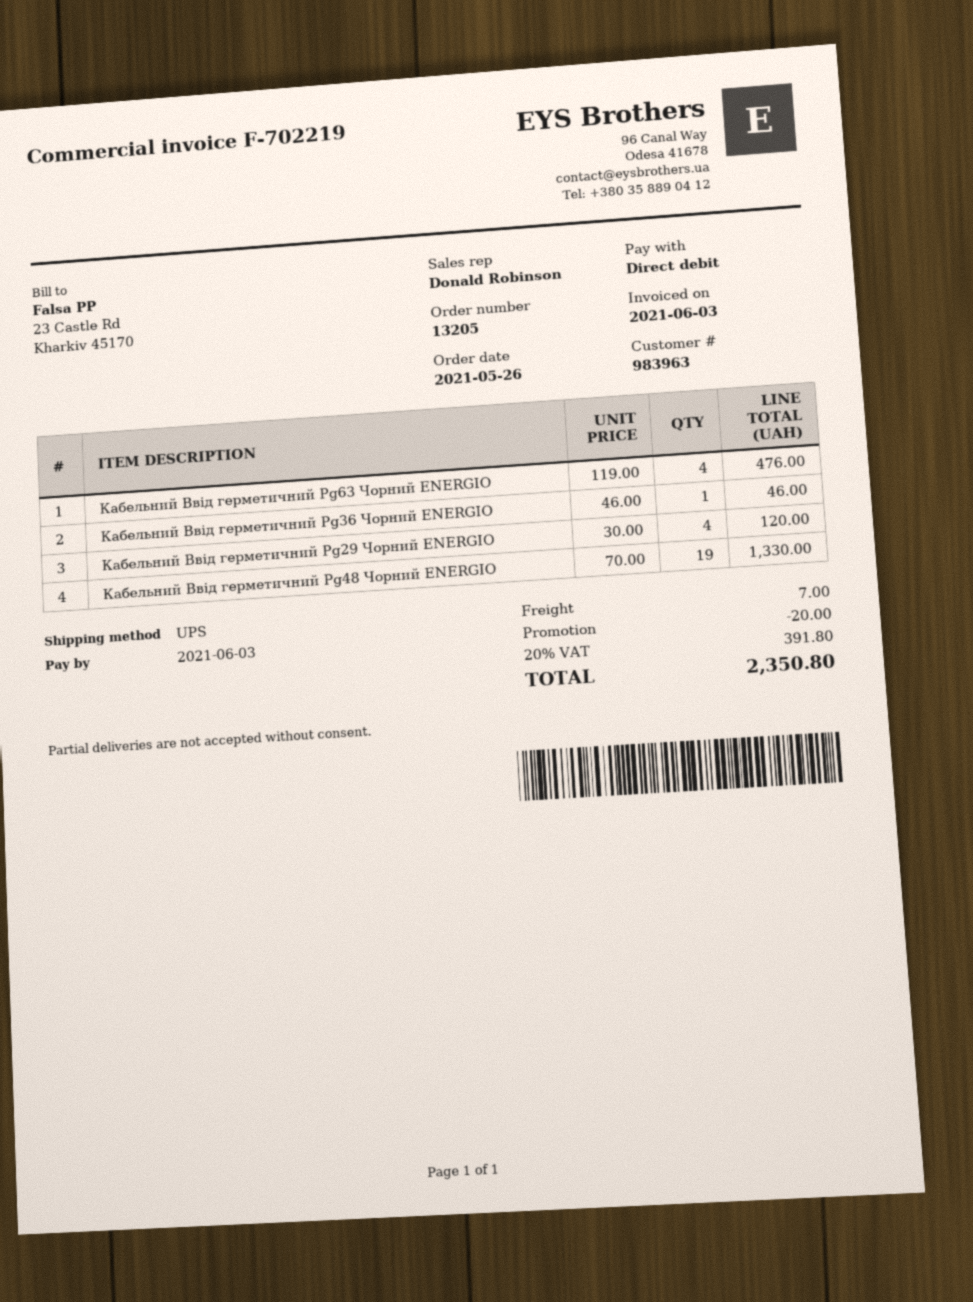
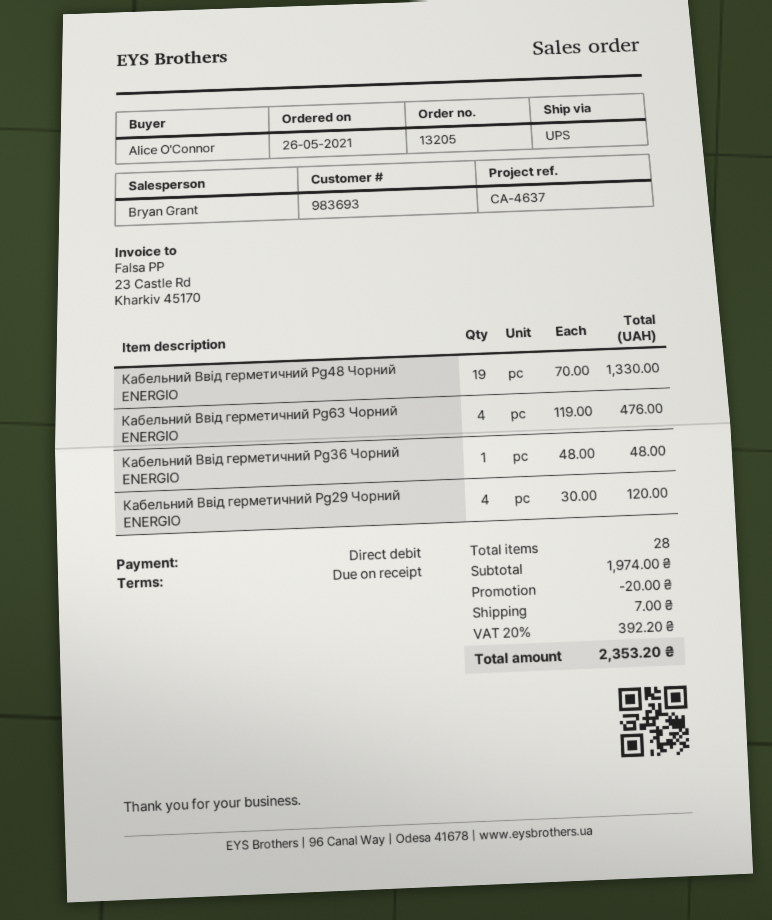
customer number: 983963 -> 983693
sales rep: Donald Robinson -> Bryan Grant
Кабельний Ввід герметичний Pg36 Чорний ENERGIO: 1 x 46.00 = 46.00 -> 1 x 48.00 = 48.00
tax: 20% = 391.80 -> 20% = 392.20
total: 2350.80 -> 2353.20

